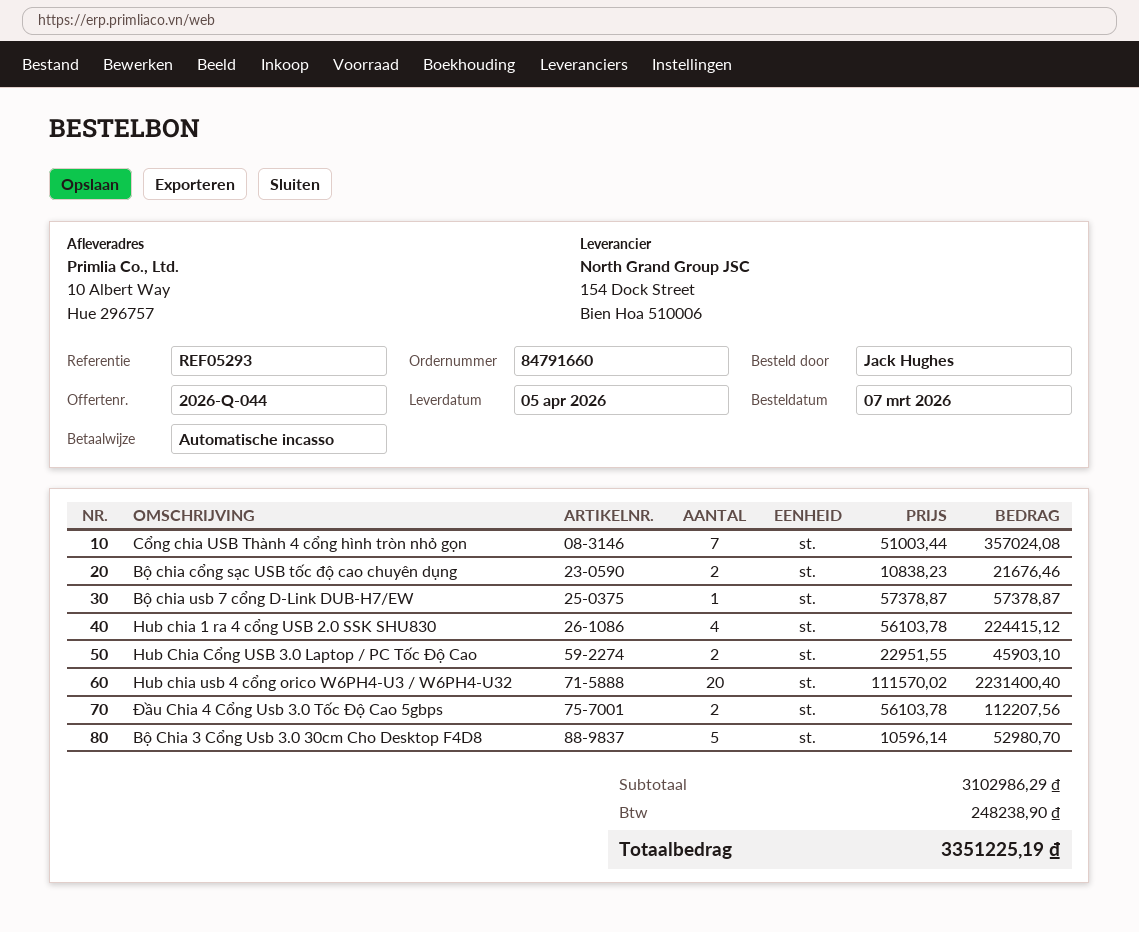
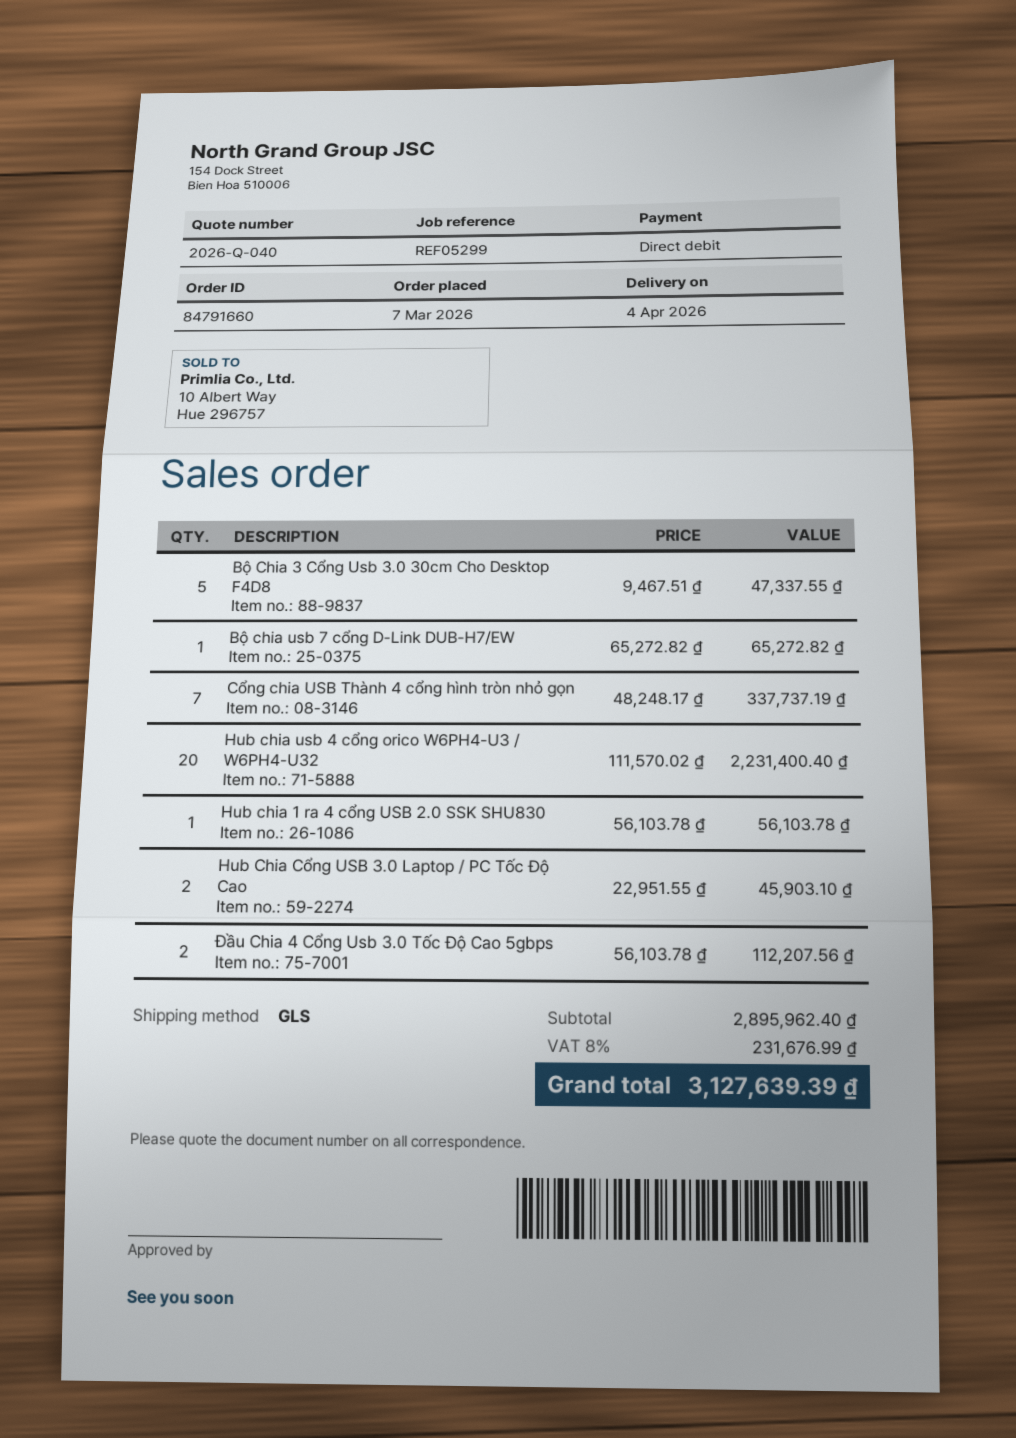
quote number: 2026-Q-044 -> 2026-Q-040
delivery date: 2026-04-05 -> 2026-04-04
reference: REF05293 -> REF05299
Cổng chia USB Thành 4 cổng hình tròn nhỏ gọn: 7 x 51003.44 = 357024.08 -> 7 x 48248.17 = 337737.19
Bộ chia cổng sạc USB tốc độ cao chuyên dụng: 2 x 10838.23 = 21676.46 -> none
Bộ chia usb 7 cổng D-Link DUB-H7/EW: 1 x 57378.87 = 57378.87 -> 1 x 65272.82 = 65272.82
Hub chia 1 ra 4 cổng USB 2.0 SSK SHU830: 4 x 56103.78 = 224415.12 -> 1 x 56103.78 = 56103.78
Bộ Chia 3 Cổng Usb 3.0 30cm Cho Desktop F4D8: 5 x 10596.14 = 52980.70 -> 5 x 9467.51 = 47337.55
subtotal: 3102986.29 -> 2895962.40
tax: 248238.90 -> 231676.99
total: 3351225.19 -> 3127639.39

